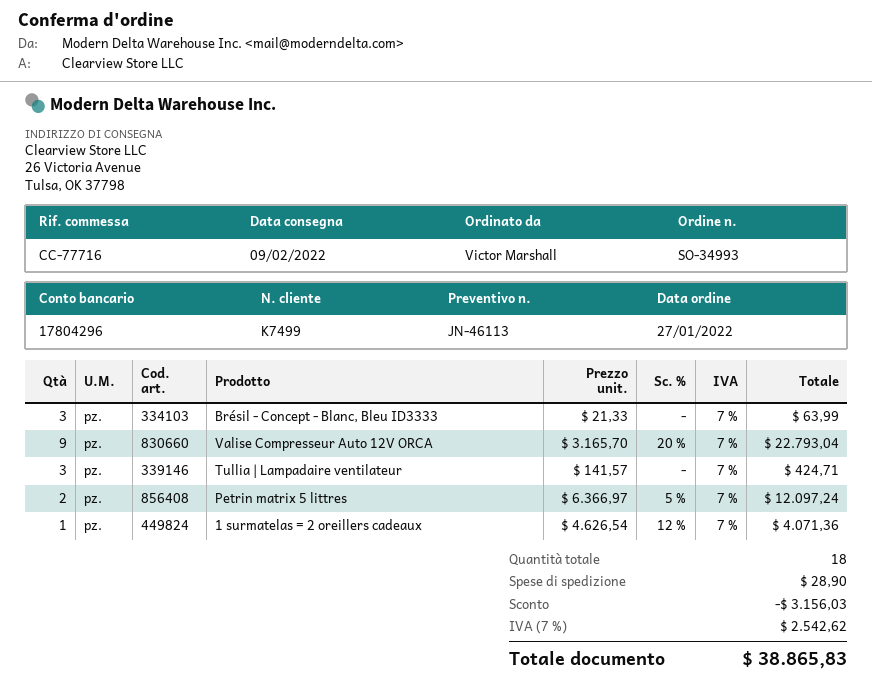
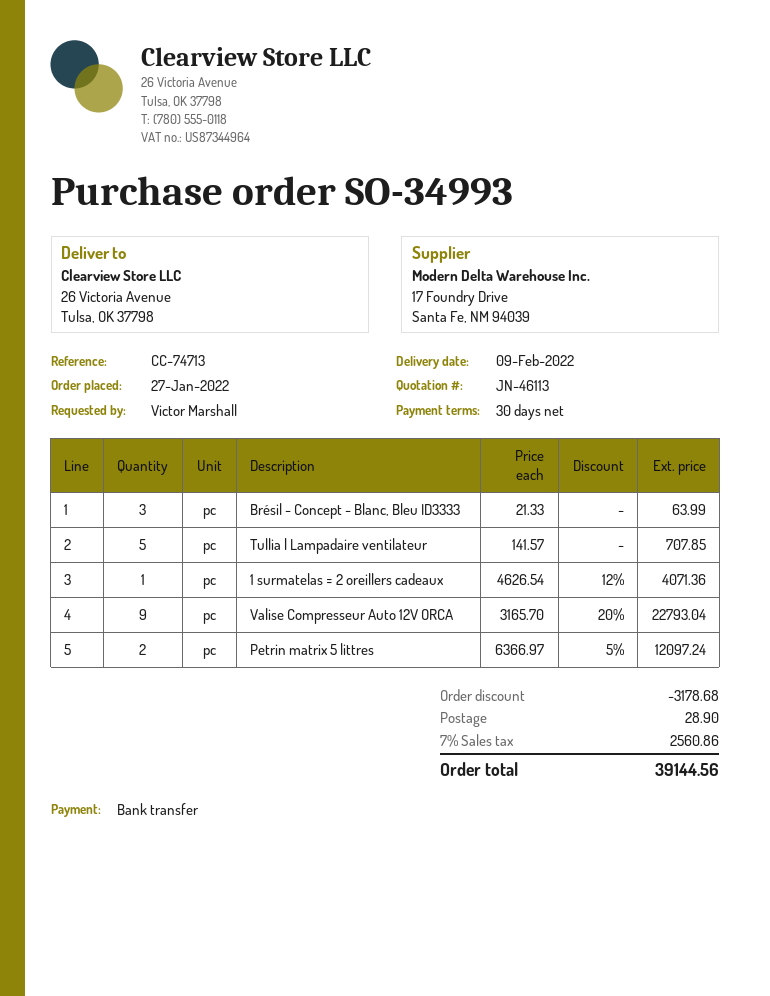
reference: CC-77716 -> CC-74713
Tullia | Lampadaire ventilateur: 3 x 141.57 = 424.71 -> 5 x 141.57 = 707.85
discount: 3156.03 -> 3178.68
tax: 7% = 2542.62 -> 7% = 2560.86
total: 38865.83 -> 39144.56

